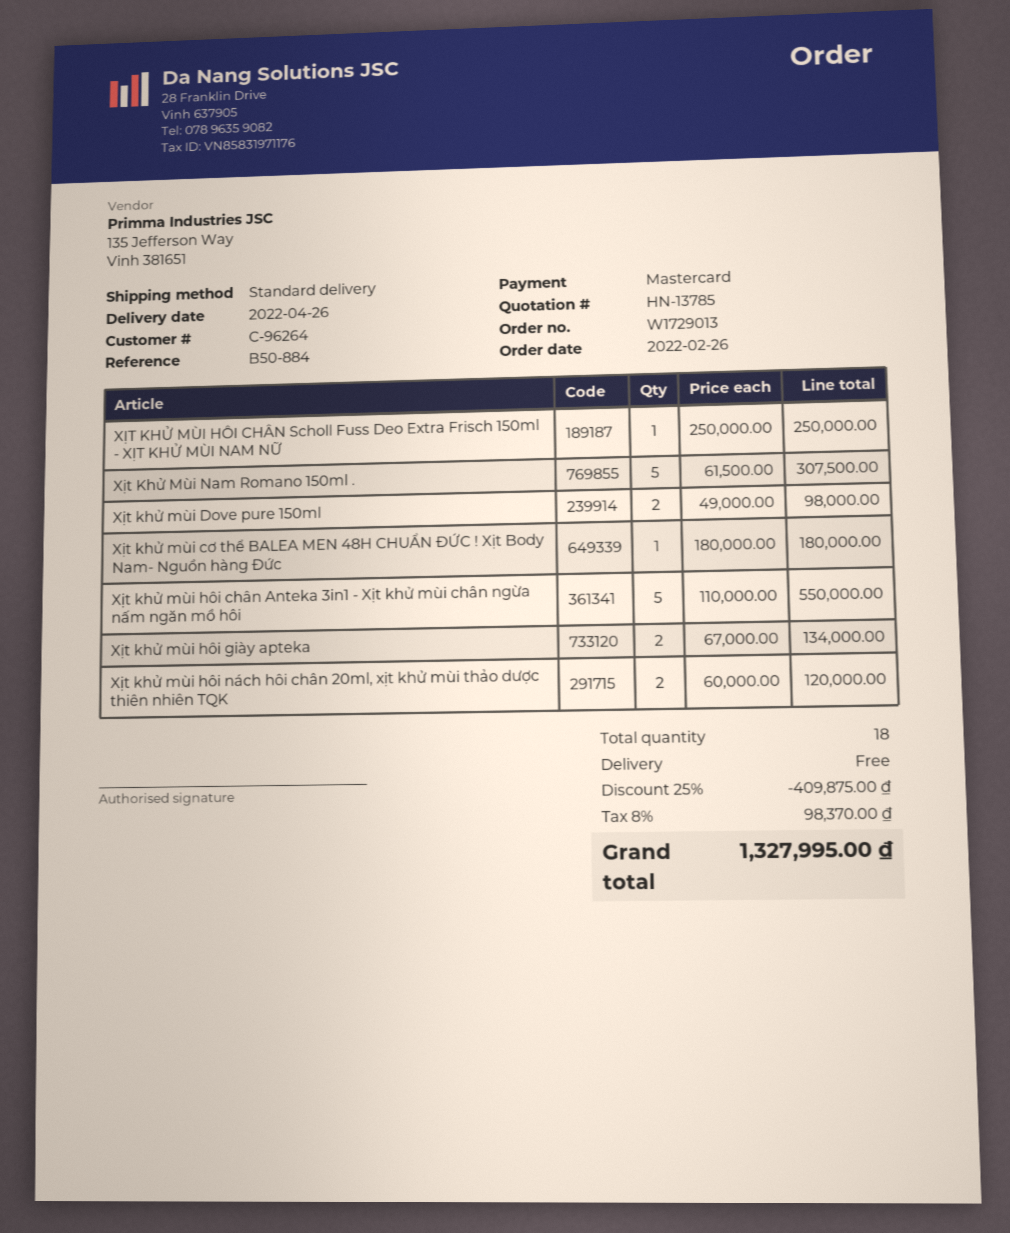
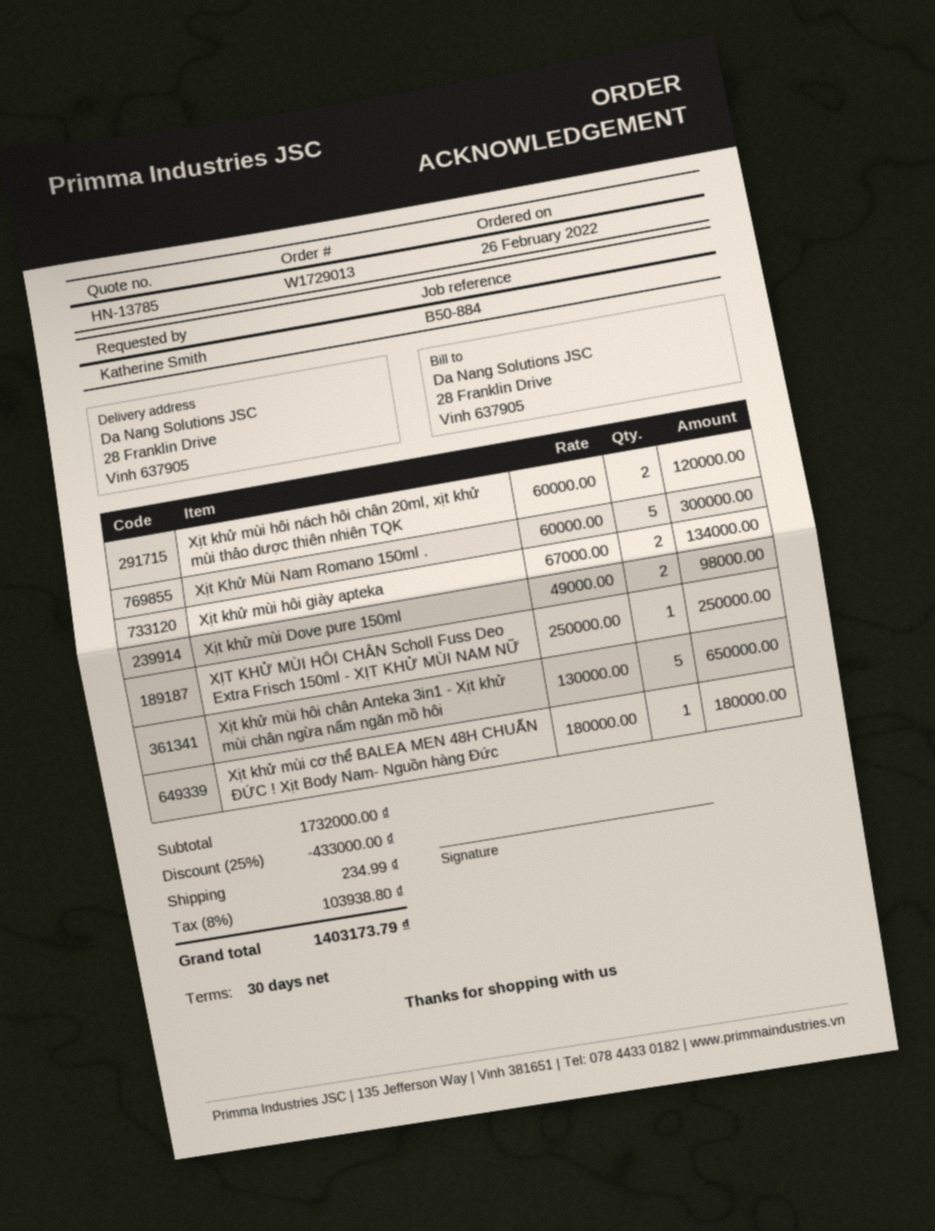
Xịt Khử Mùi Nam Romano 150ml .: 5 x 61500.00 = 307500.00 -> 5 x 60000.00 = 300000.00
Xịt khử mùi hôi chân Anteka 3in1 - Xịt khử mùi chân ngừa nấm ngăn mồ hôi: 5 x 110000.00 = 550000.00 -> 5 x 130000.00 = 650000.00
discount: 25% = 409875.00 -> 25% = 433000.00
shipping: 0.00 -> 234.99
tax: 8% = 98370.00 -> 8% = 103938.80
total: 1327995.00 -> 1403173.79

